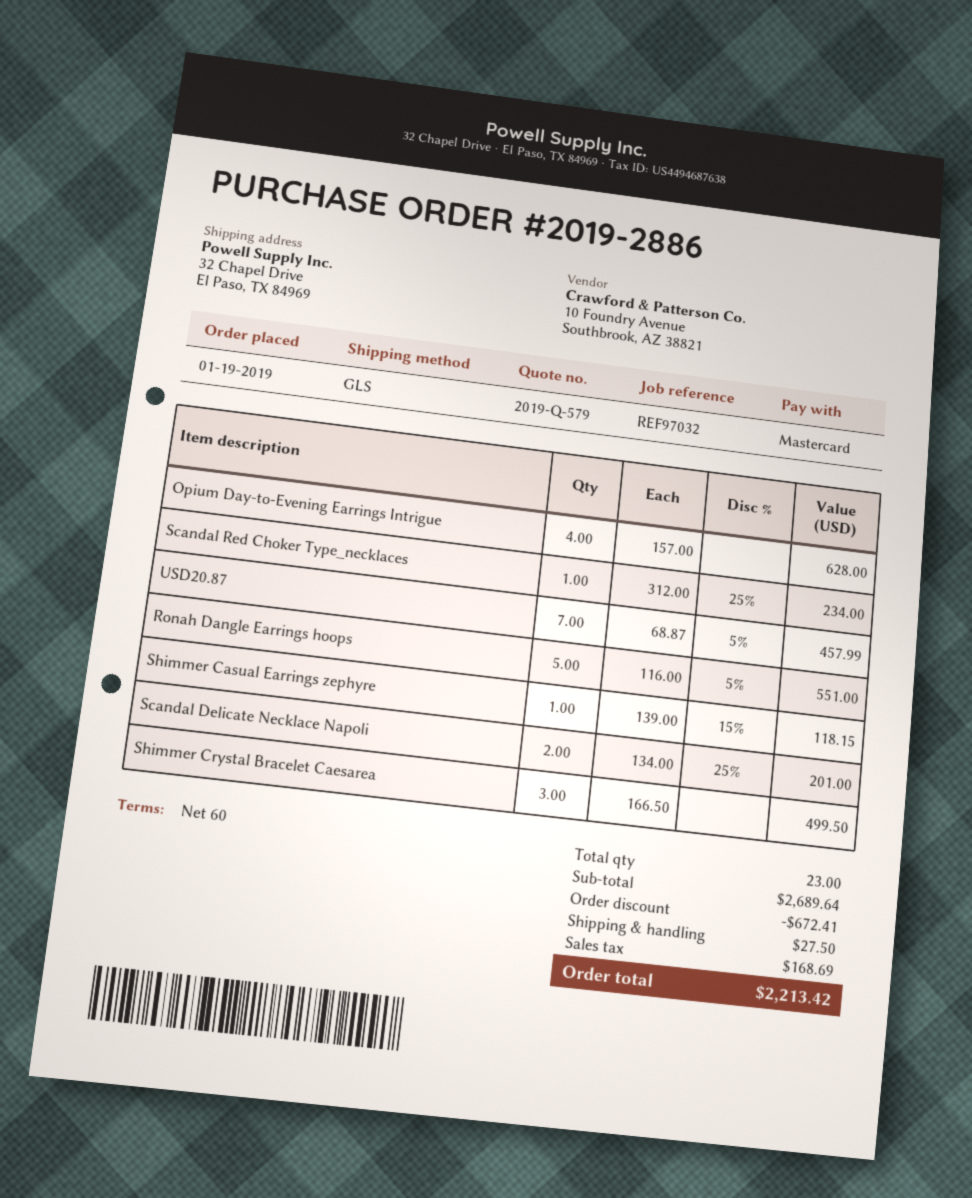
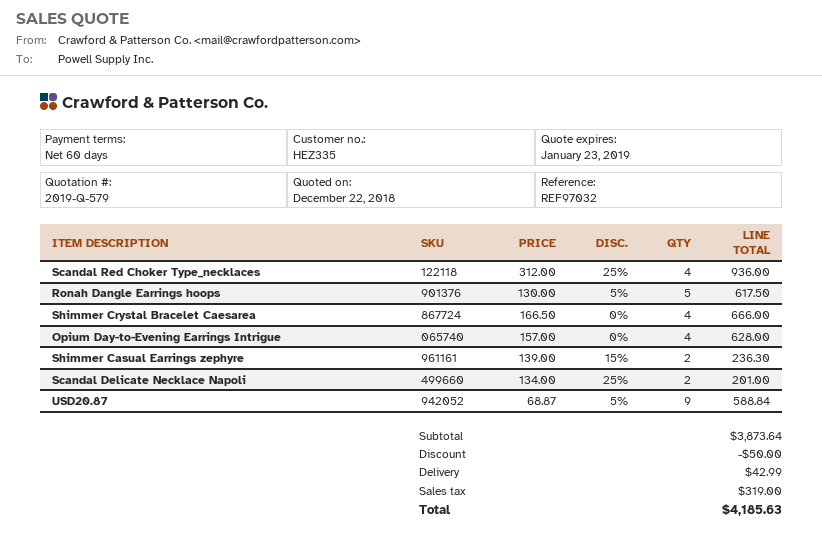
Scandal Red Choker Type_necklaces: 1 x 312.00 - 25% = 234.00 -> 4 x 312.00 - 25% = 936.00
USD20.87: 7 x 68.87 - 5% = 457.99 -> 9 x 68.87 - 5% = 588.84
Ronah Dangle Earrings hoops: 5 x 116.00 - 5% = 551.00 -> 5 x 130.00 - 5% = 617.50
Shimmer Casual Earrings zephyre: 1 x 139.00 - 15% = 118.15 -> 2 x 139.00 - 15% = 236.30
Shimmer Crystal Bracelet Caesarea: 3 x 166.50 = 499.50 -> 4 x 166.50 = 666.00
subtotal: 2689.64 -> 3873.64
discount: 672.41 -> 50.00
shipping: 27.50 -> 42.99
tax: 168.69 -> 319.00
total: 2213.42 -> 4185.63

